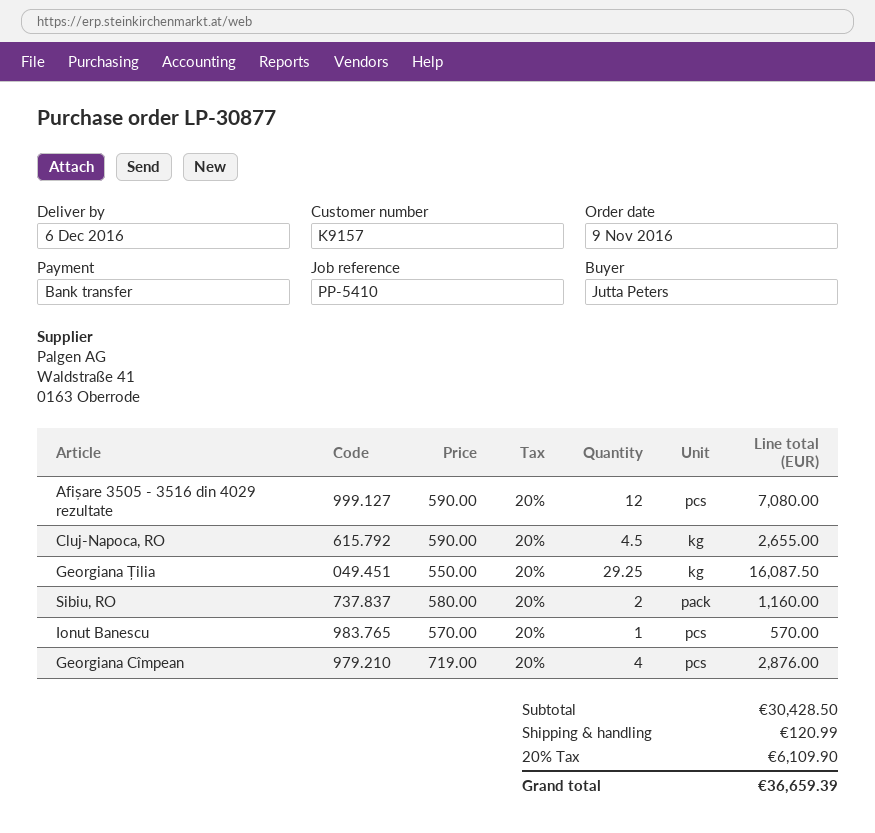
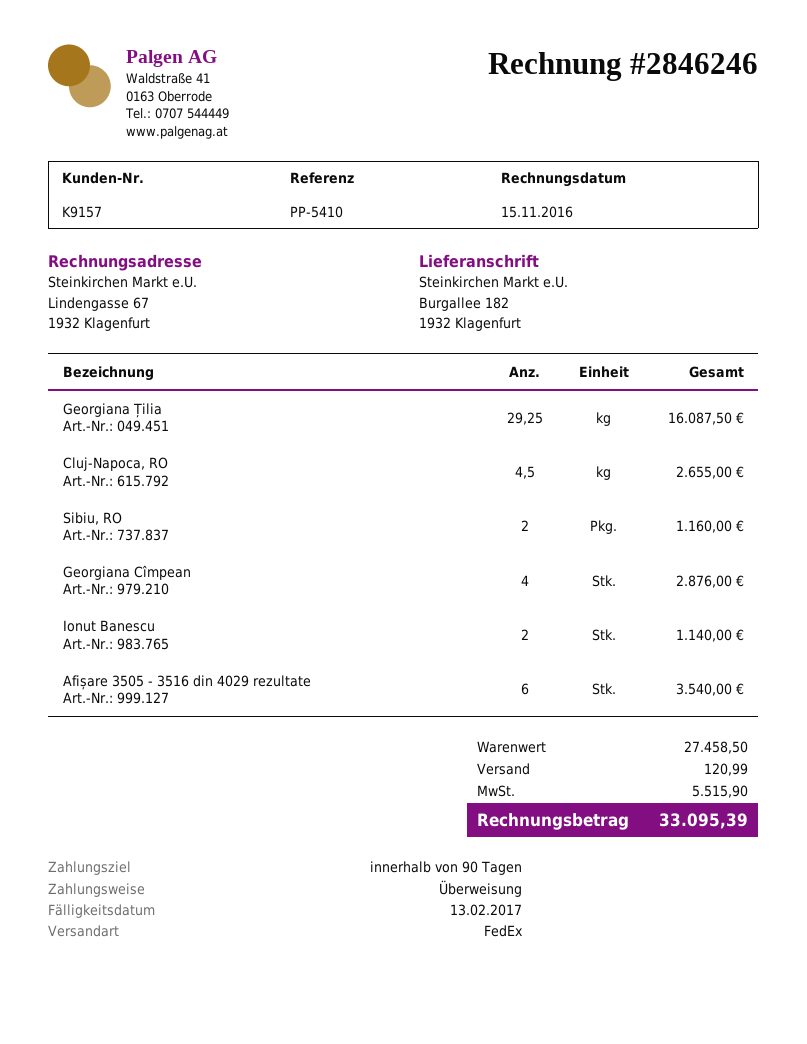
Afișare 3505 - 3516 din 4029 rezultate: 12 for 7080.00 -> 6 for 3540.00
Ionut Banescu: 1 for 570.00 -> 2 for 1140.00
subtotal: 30428.50 -> 27458.50
tax: 6109.90 -> 5515.90
total: 36659.39 -> 33095.39

